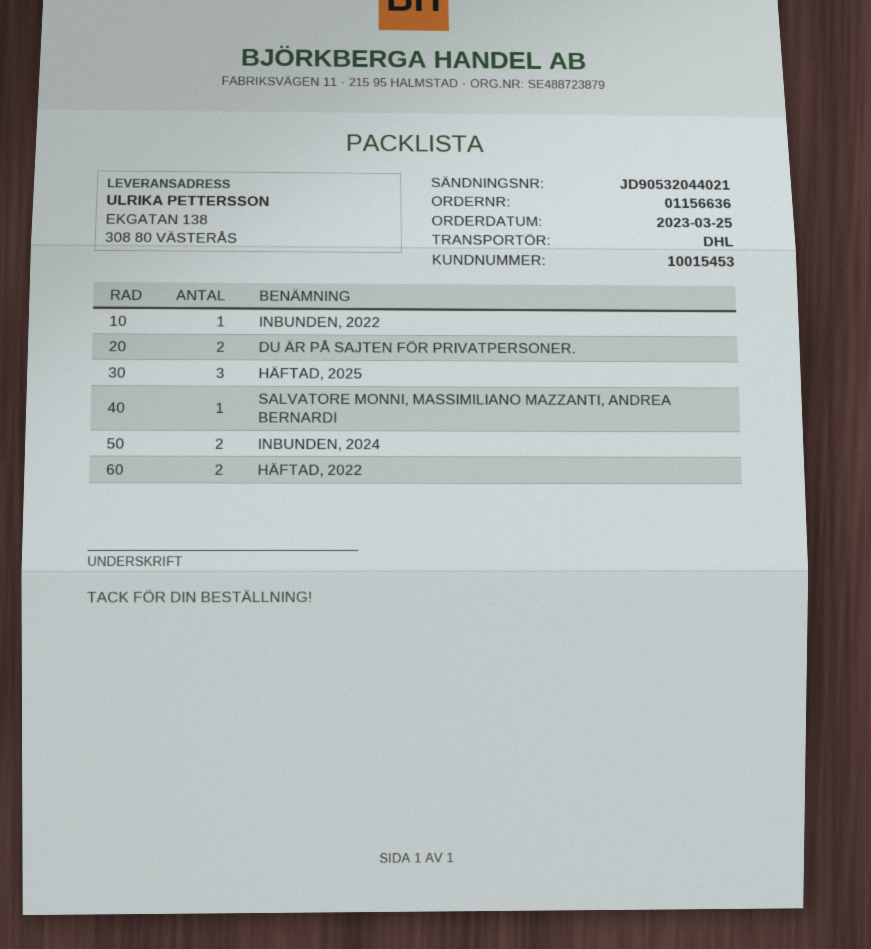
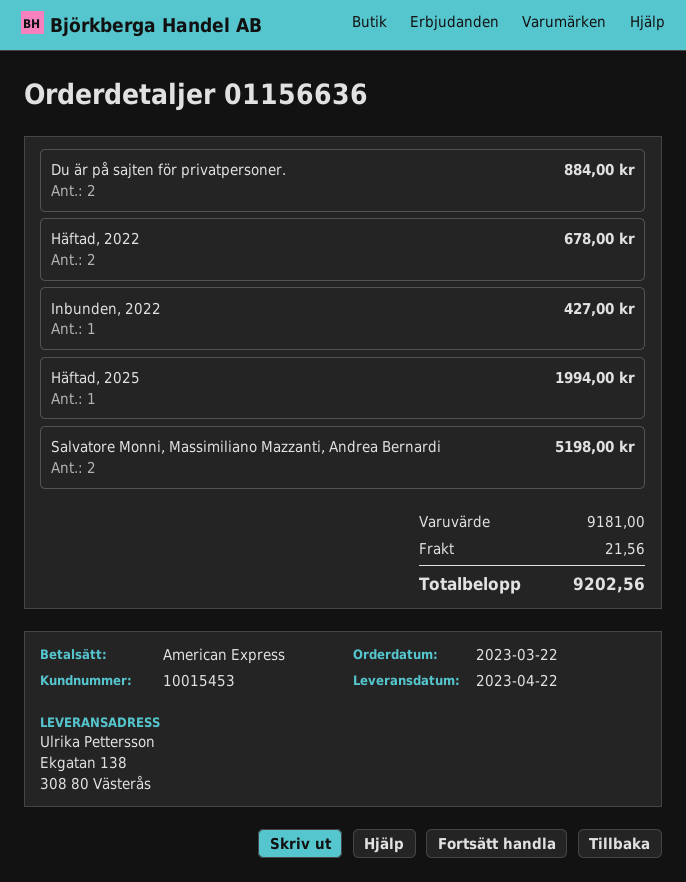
order date: 2023-03-25 -> 2023-03-22
HÄFTAD, 2025: 3 -> 1
SALVATORE MONNI, MASSIMILIANO MAZZANTI, ANDREA BERNARDI: 1 -> 2
INBUNDEN, 2024: 2 -> none

